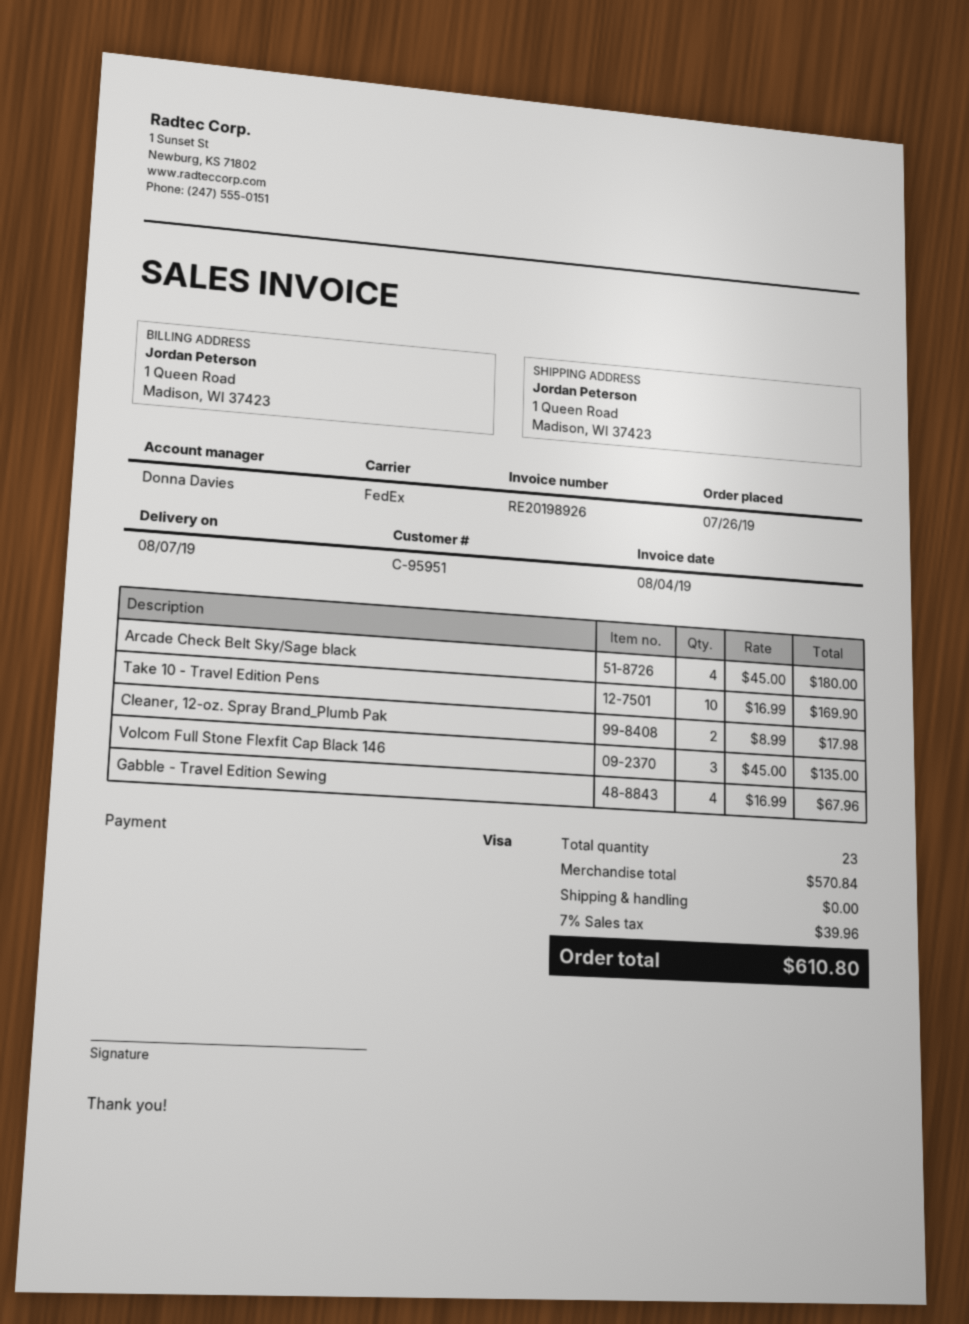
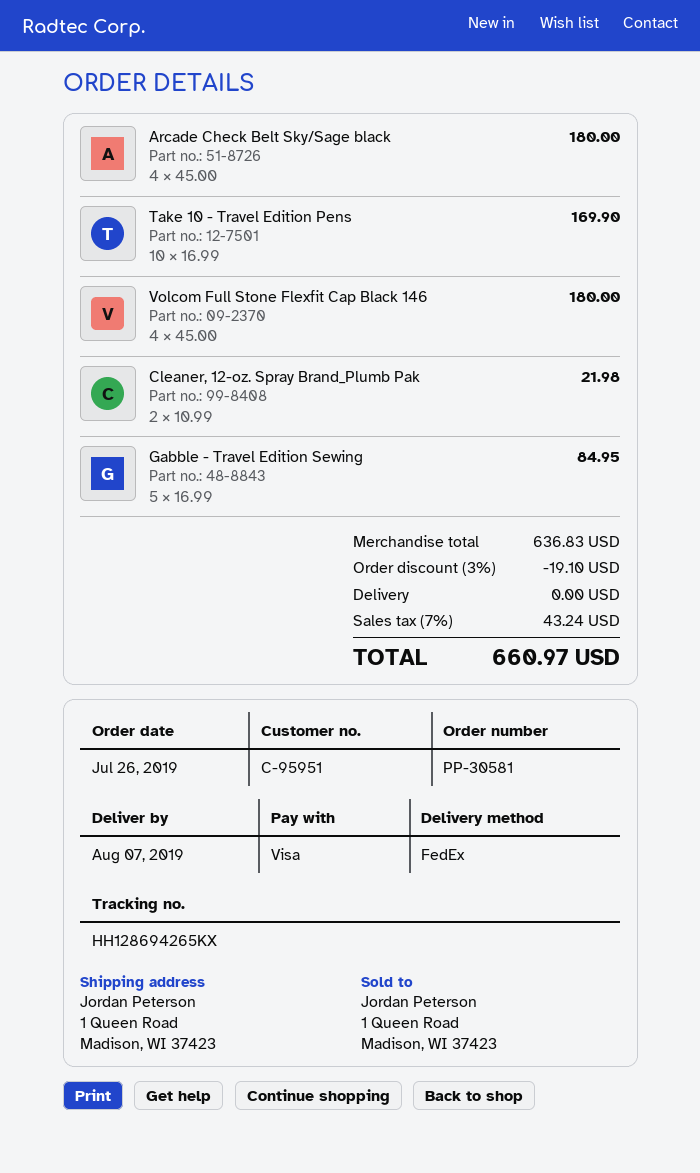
Cleaner, 12-oz. Spray Brand_Plumb Pak: 2 x 8.99 = 17.98 -> 2 x 10.99 = 21.98
Volcom Full Stone Flexfit Cap Black 146: 3 x 45.00 = 135.00 -> 4 x 45.00 = 180.00
Gabble - Travel Edition Sewing: 4 x 16.99 = 67.96 -> 5 x 16.99 = 84.95
subtotal: 570.84 -> 636.83
discount: none -> 3% = 19.10
tax: 7% = 39.96 -> 7% = 43.24
total: 610.80 -> 660.97

